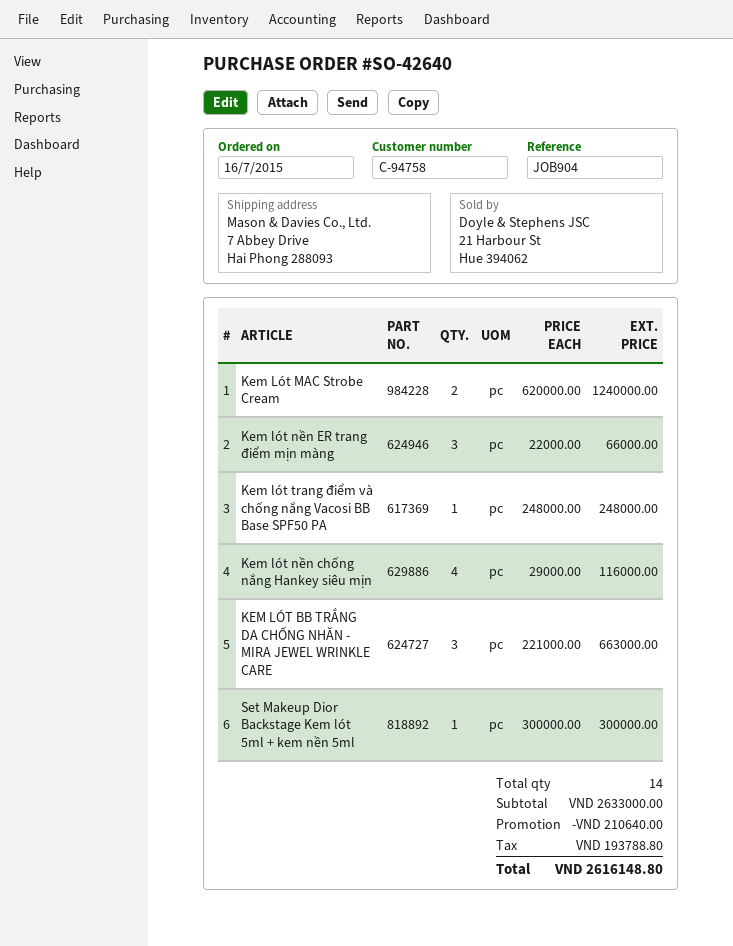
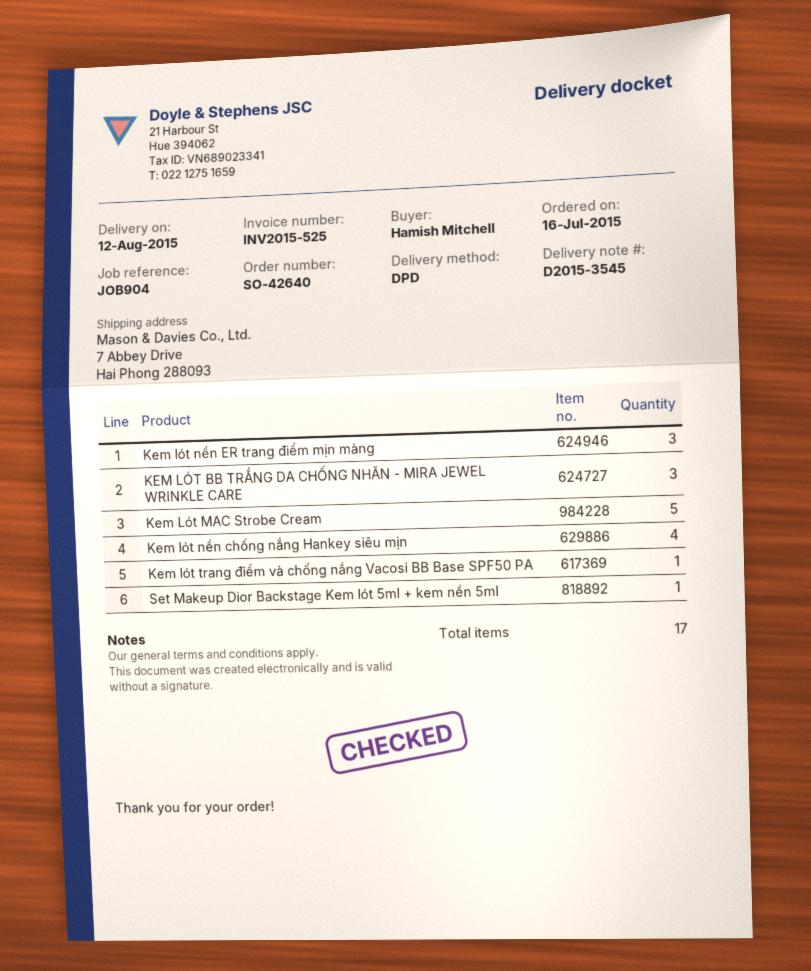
Kem Lót MAC Strobe Cream: 2 -> 5
total quantity: 14 -> 17

